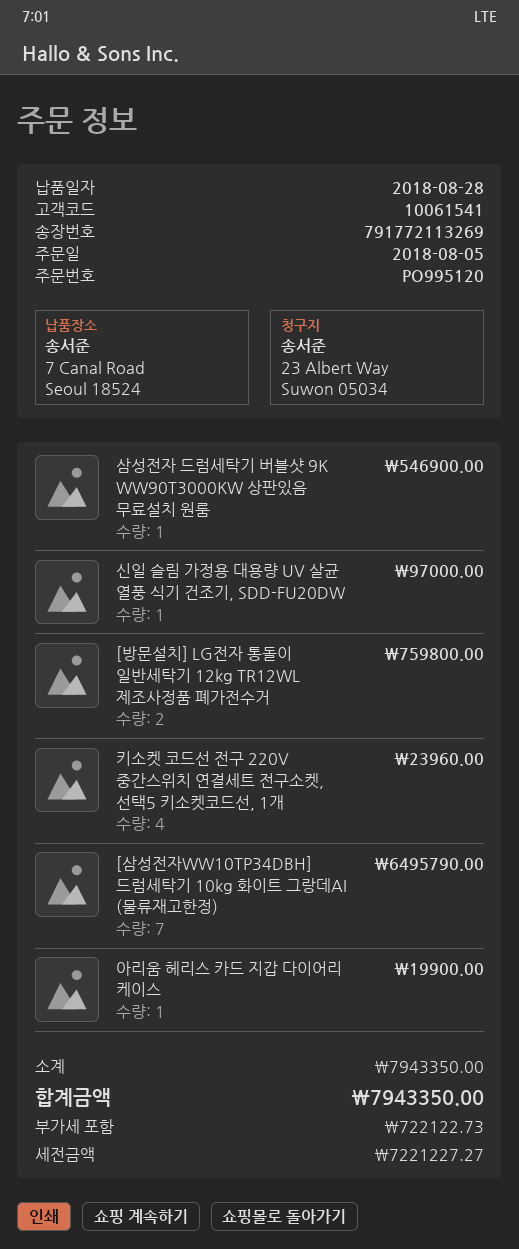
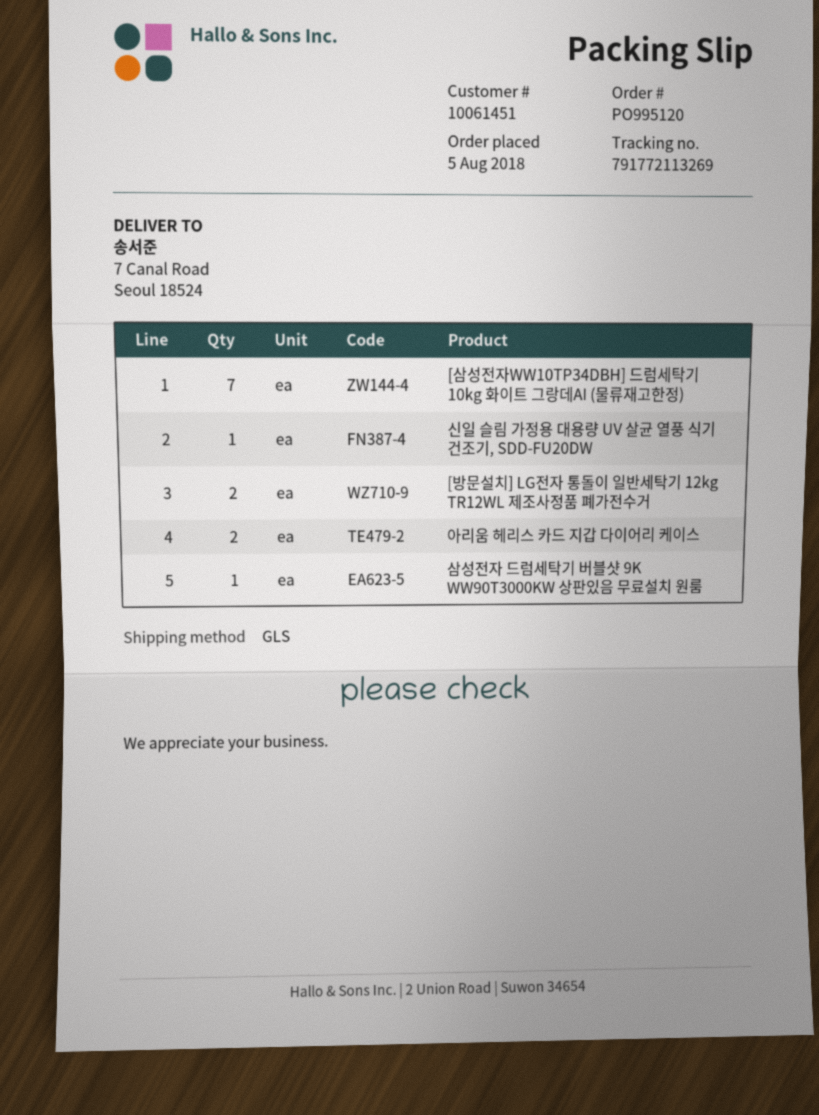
customer number: 10061541 -> 10061451
키소켓 코드선 전구 220V 중간스위치 연결세트 전구소켓, 선택5 키소켓코드선, 1개: 4 -> none
아리움 헤리스 카드 지갑 다이어리 케이스: 1 -> 2

